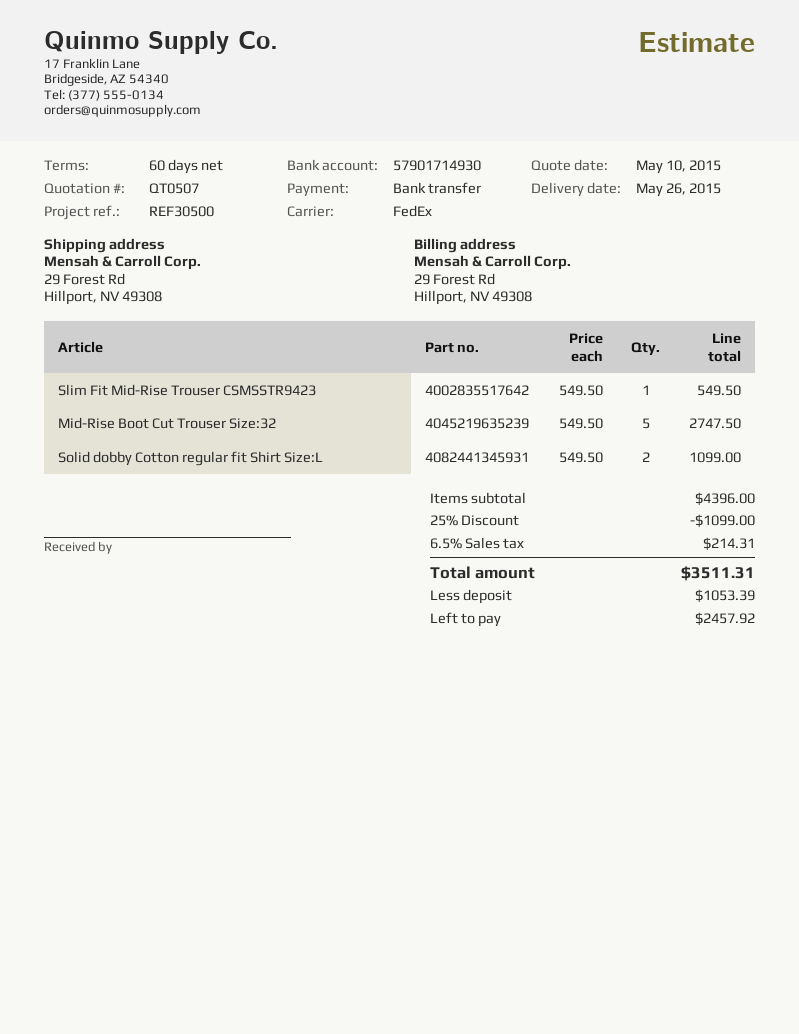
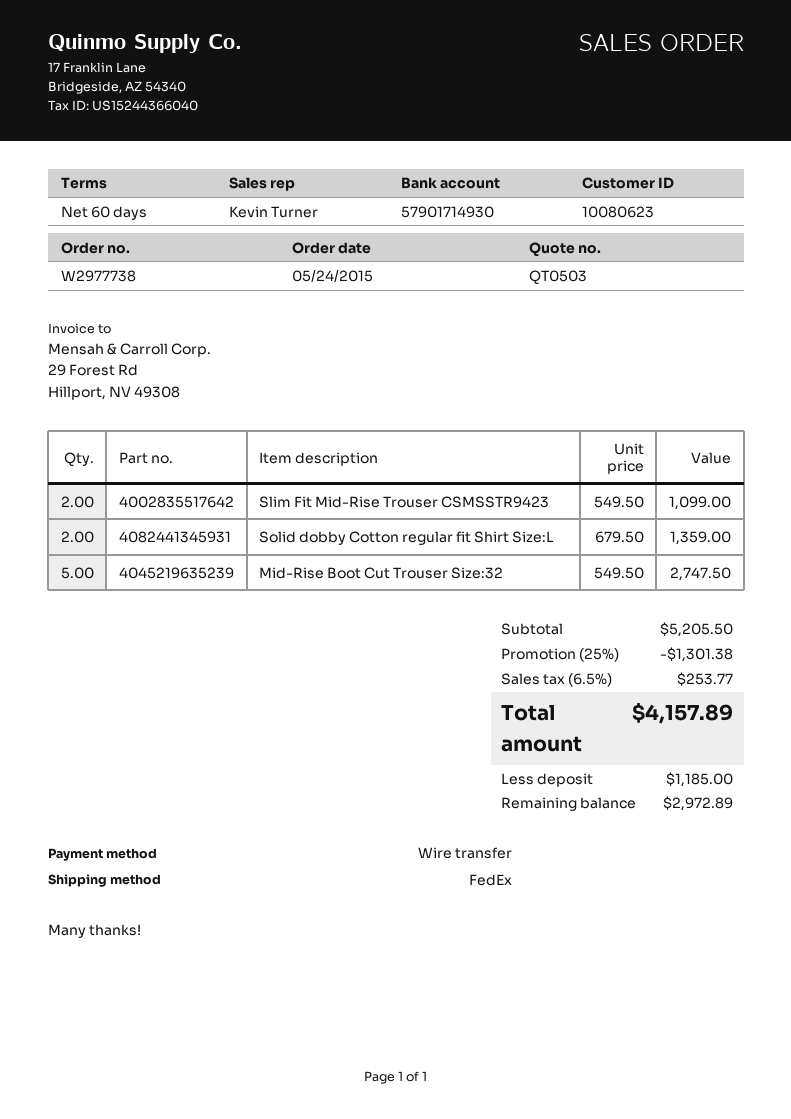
quote number: QT0507 -> QT0503
Slim Fit Mid-Rise Trouser CSMSSTR9423: 1 x 549.50 = 549.50 -> 2 x 549.50 = 1099.00
Solid dobby Cotton regular fit Shirt Size:L: 2 x 549.50 = 1099.00 -> 2 x 679.50 = 1359.00
subtotal: 4396.00 -> 5205.50
discount: 25% = 1099.00 -> 25% = 1301.38
tax: 6.5% = 214.31 -> 6.5% = 253.77
total: 3511.31 -> 4157.89
deposit: 1053.39 -> 1185.00
balance: 2457.92 -> 2972.89

